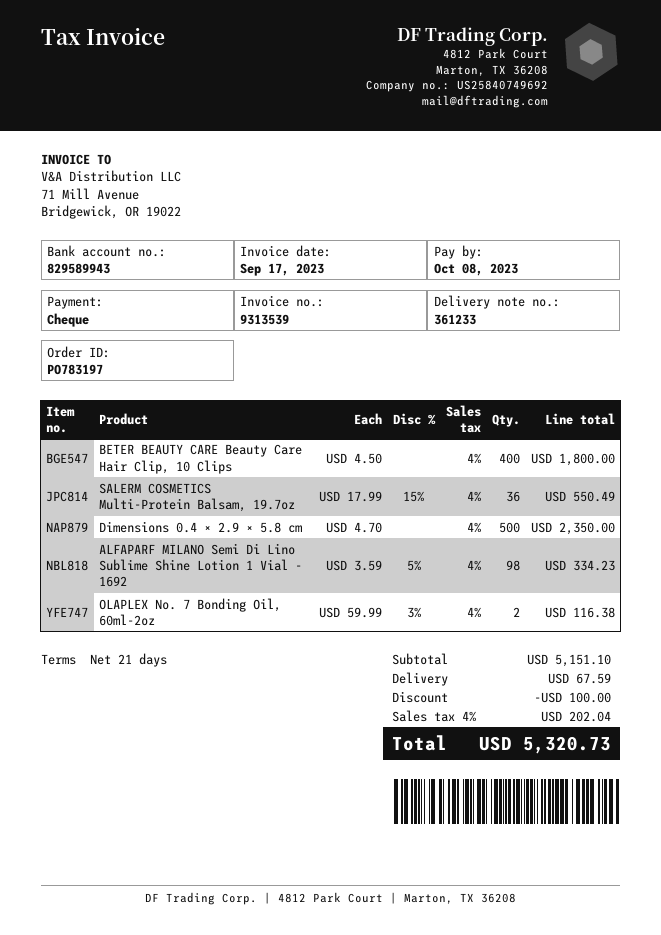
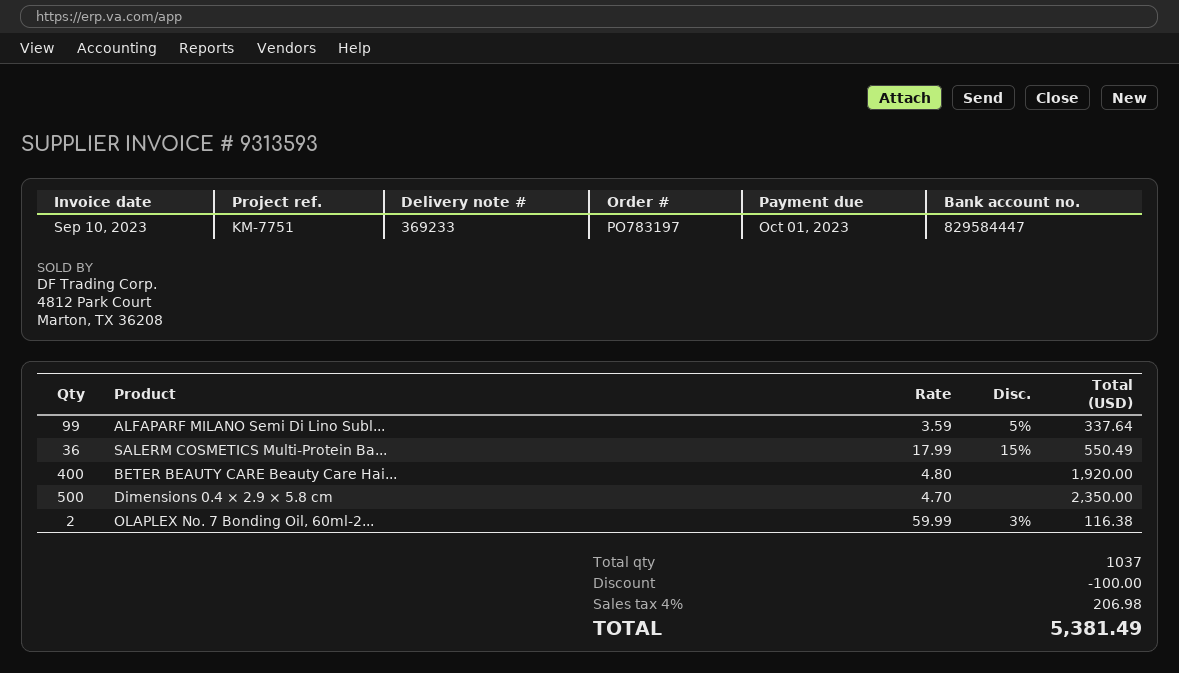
delivery note number: 361233 -> 369233
invoice number: 9313539 -> 9313593
invoice date: 2023-09-17 -> 2023-09-10
due date: 2023-10-08 -> 2023-10-01
bank account: 829589943 -> 829584447
BETER BEAUTY CARE Beauty Care Hair Clip, 10 Clips: 400 x 4.50 = 1800.00 -> 400 x 4.80 = 1920.00
ALFAPARF MILANO Semi Di Lino Sublime Shine Lotion 1 Vial - 1692: 98 x 3.59 - 5% = 334.23 -> 99 x 3.59 - 5% = 337.64
shipping: 67.59 -> none
tax: 4% = 202.04 -> 4% = 206.98
total: 5320.73 -> 5381.49

